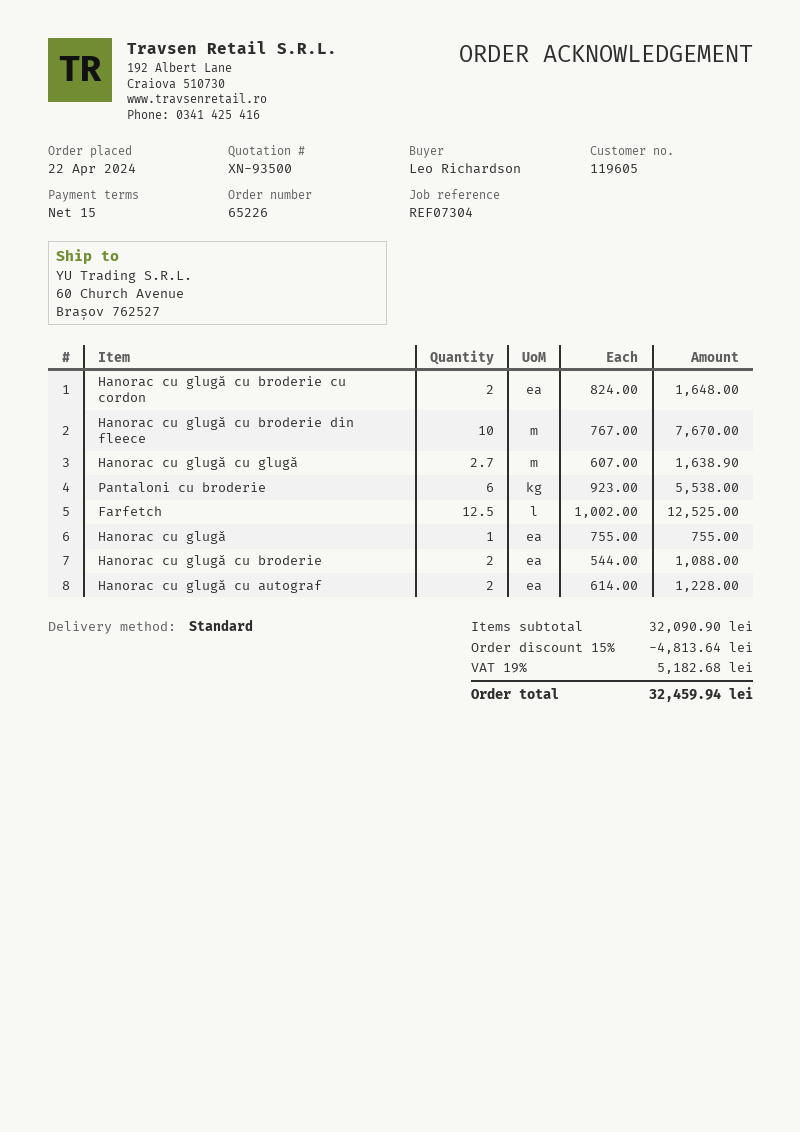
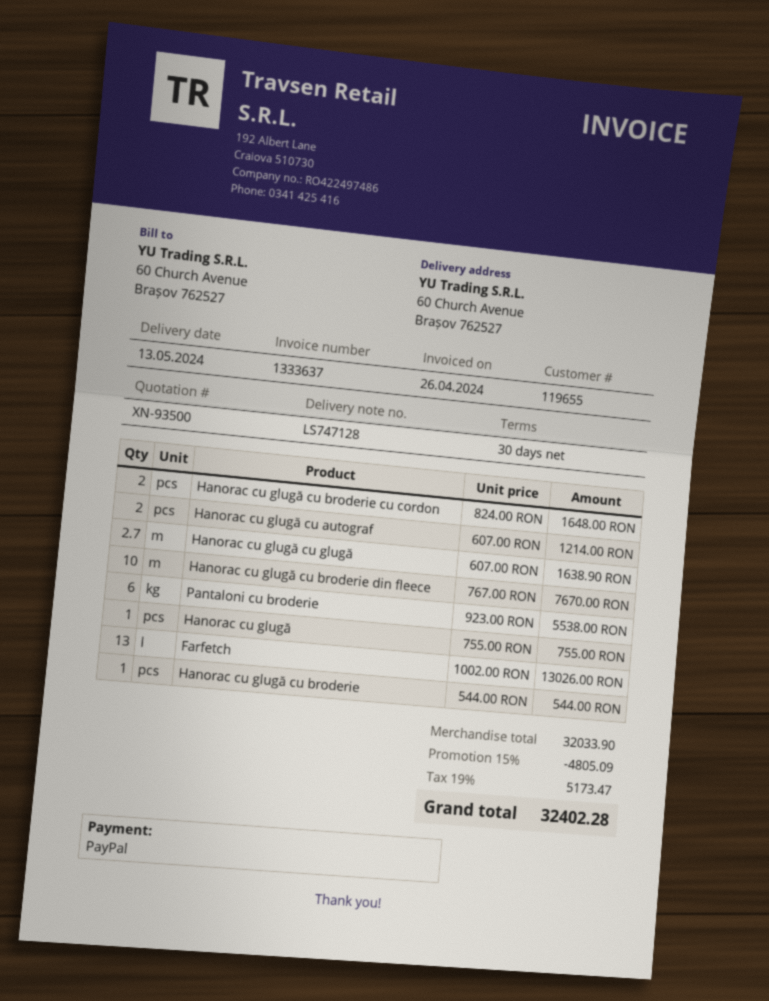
payment terms: 15 days -> 30 days
customer number: 119605 -> 119655
Farfetch: 12.5 x 1002.00 = 12525.00 -> 13 x 1002.00 = 13026.00
Hanorac cu glugă cu broderie: 2 x 544.00 = 1088.00 -> 1 x 544.00 = 544.00
Hanorac cu glugă cu autograf: 2 x 614.00 = 1228.00 -> 2 x 607.00 = 1214.00
subtotal: 32090.90 -> 32033.90
discount: 15% = 4813.64 -> 15% = 4805.09
tax: 19% = 5182.68 -> 19% = 5173.47
total: 32459.94 -> 32402.28

